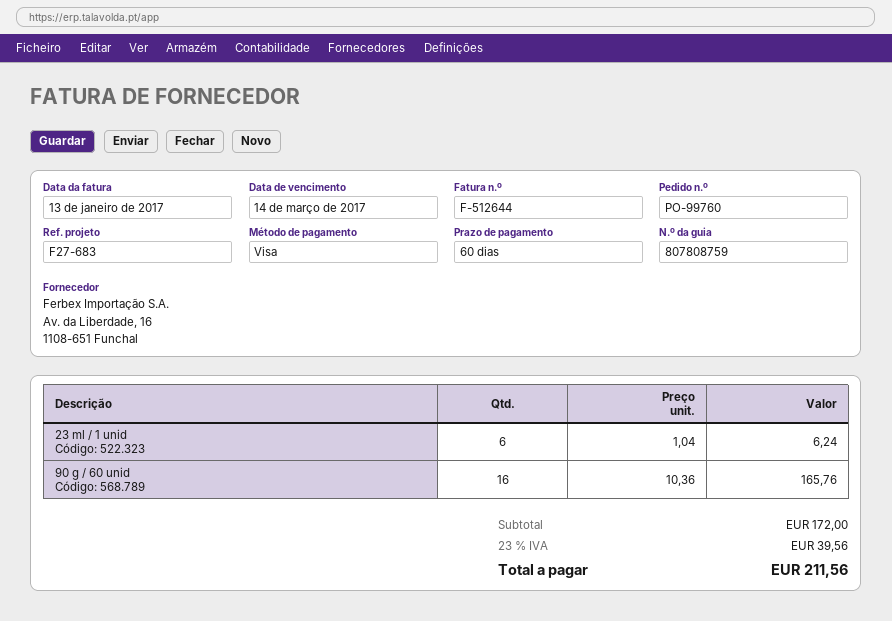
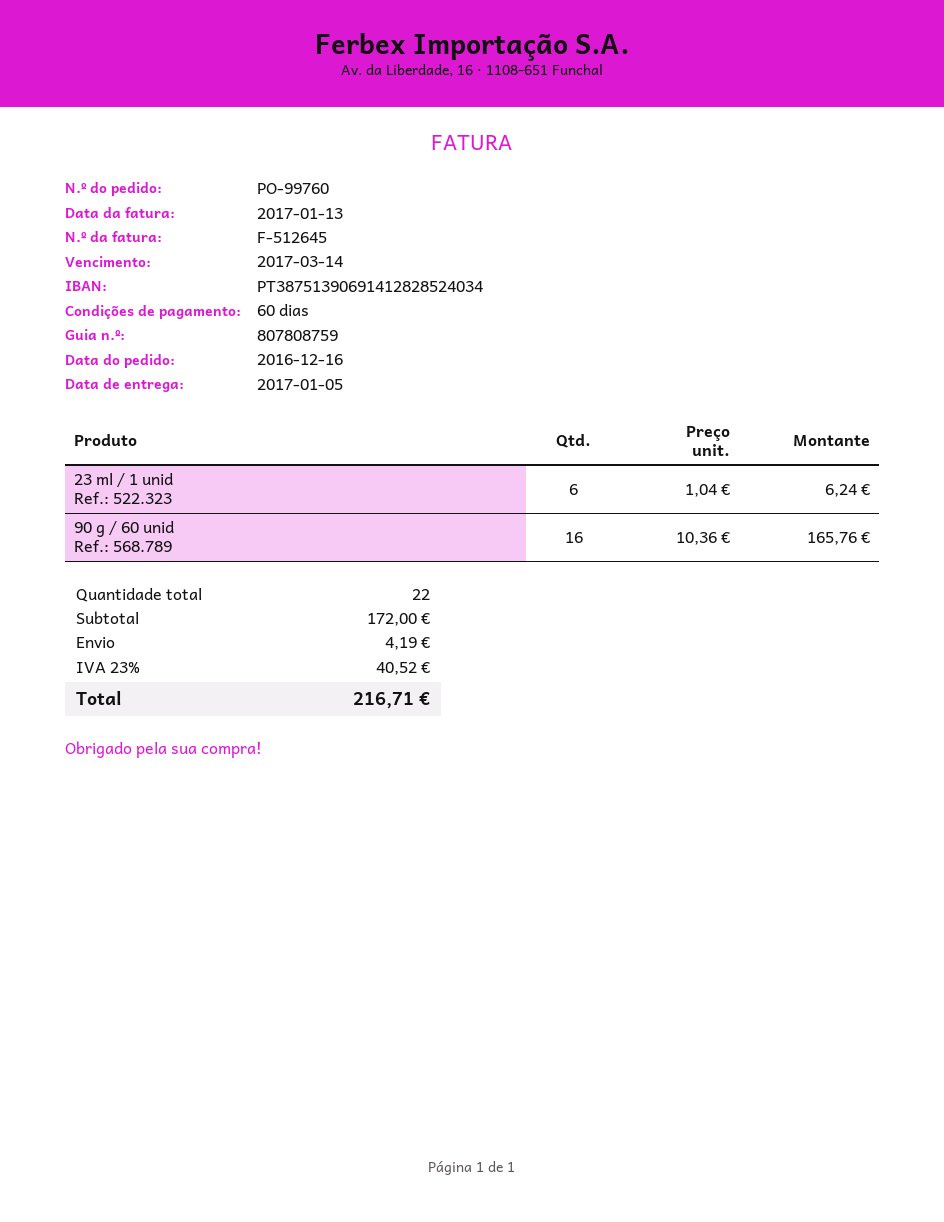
invoice number: F-512644 -> F-512645
shipping: none -> 4.19
tax: 23% = 39.56 -> 23% = 40.52
total: 211.56 -> 216.71

